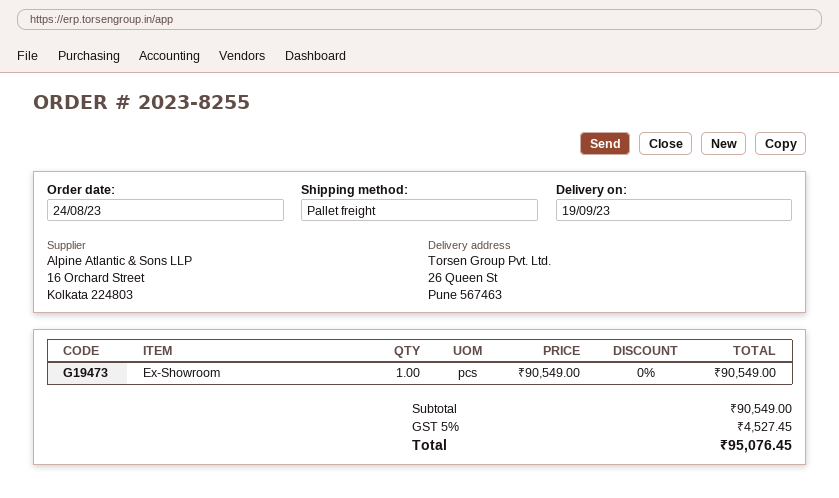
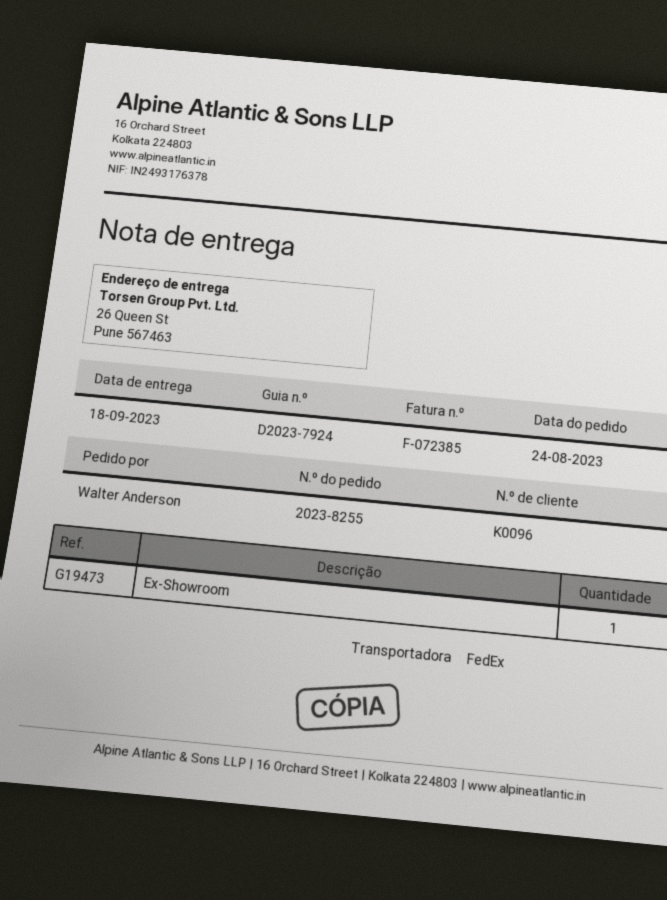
delivery date: 2023-09-19 -> 2023-09-18
shipping method: pallet freight -> FedEx

